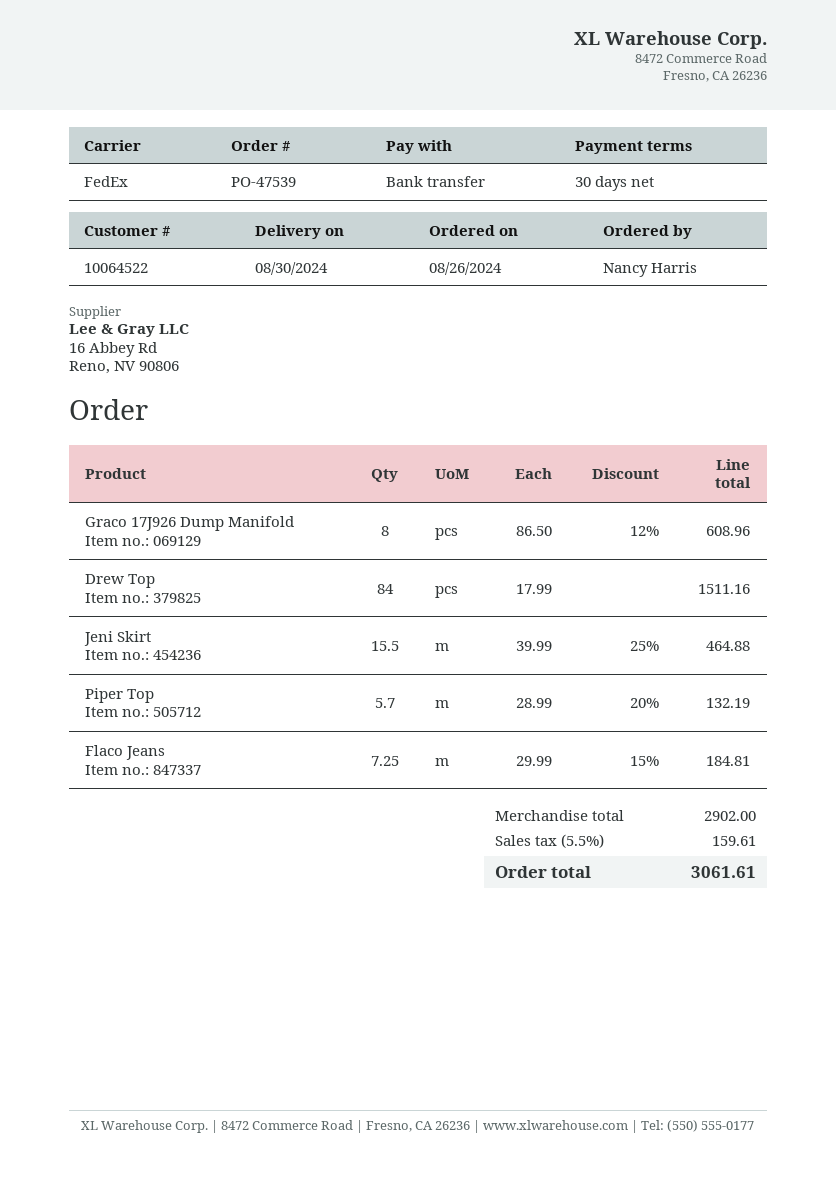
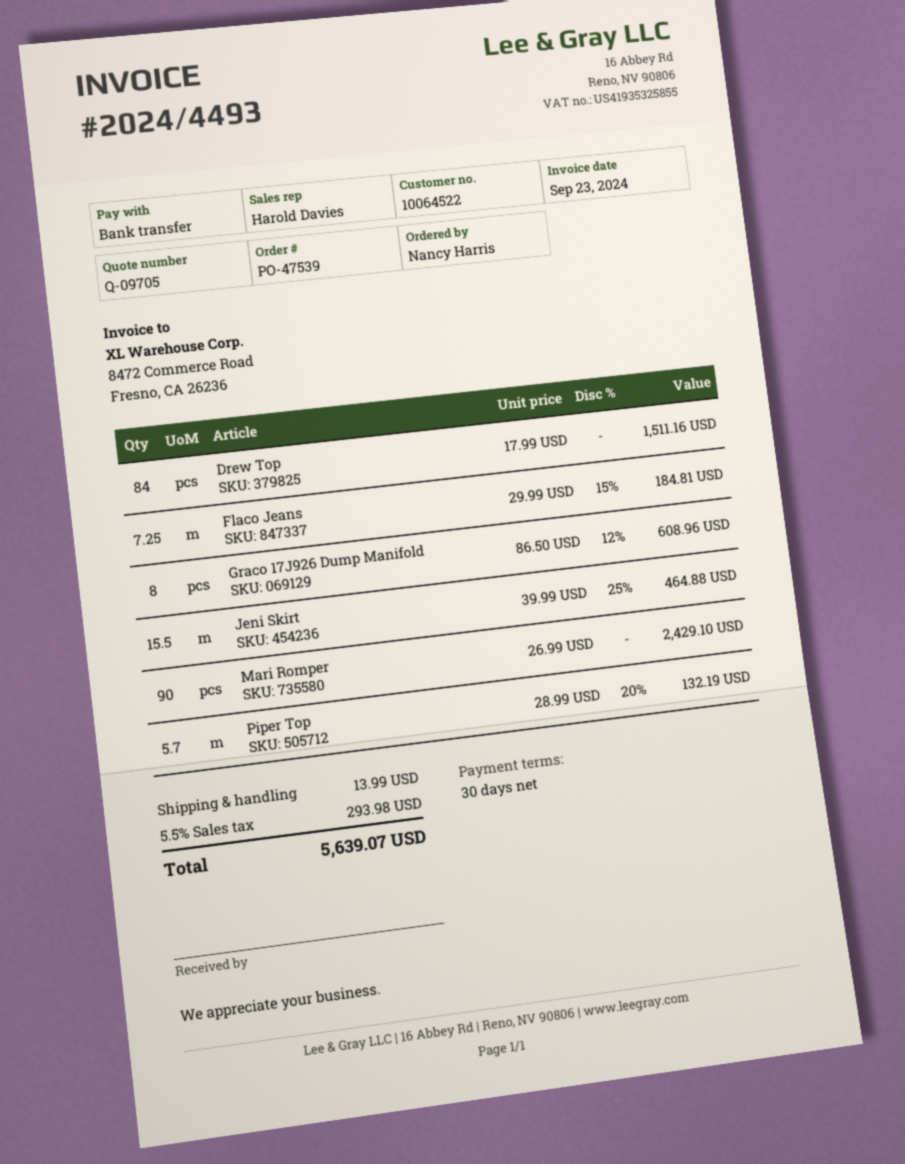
Mari Romper: none -> 90 x 26.99 = 2429.10
shipping: none -> 13.99
tax: 5.5% = 159.61 -> 5.5% = 293.98
total: 3061.61 -> 5639.07

